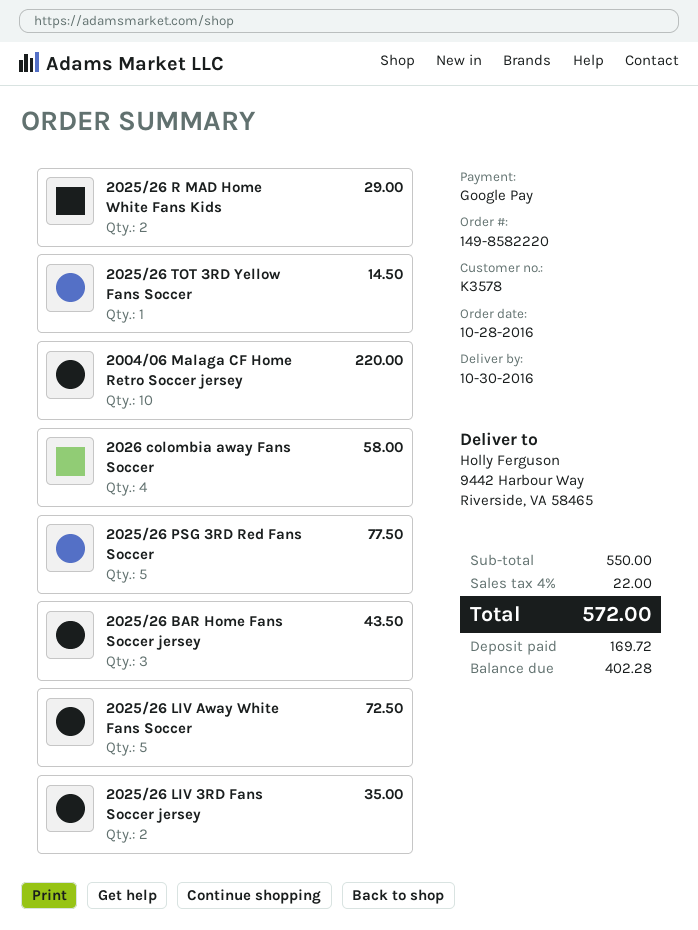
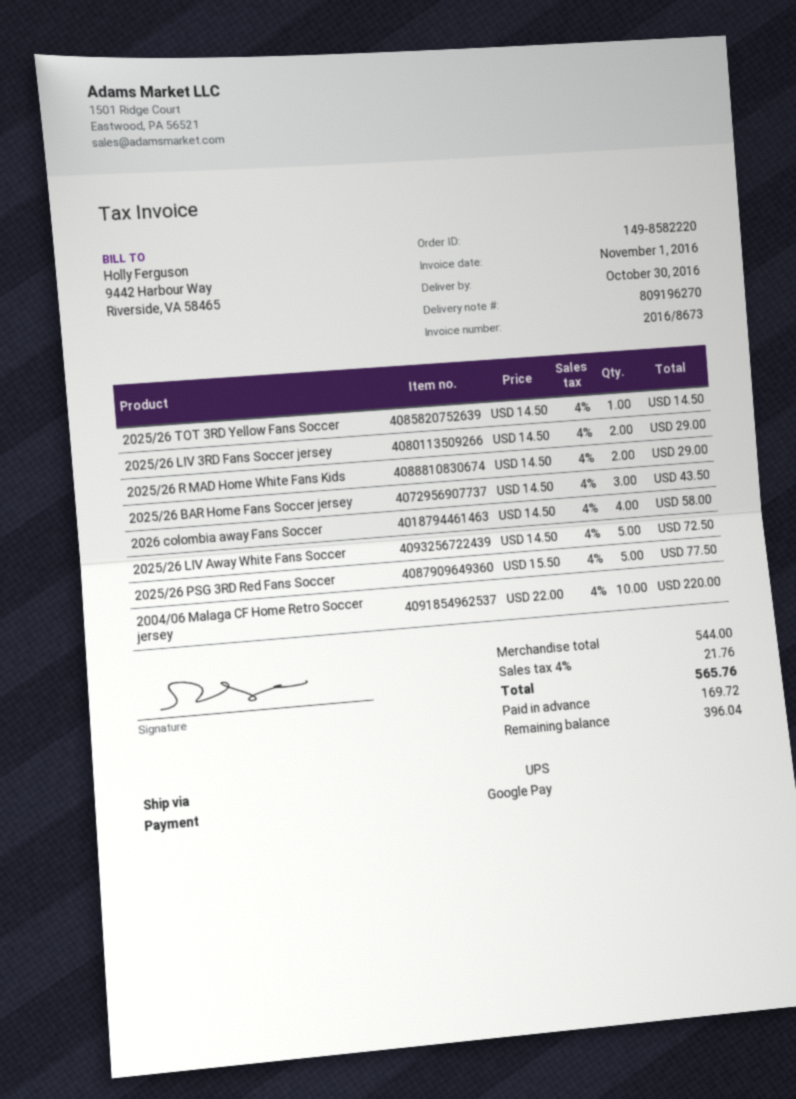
2025/26 LIV 3RD Fans Soccer jersey: 2 for 35.00 -> 2 for 29.00
subtotal: 550.00 -> 544.00
tax: 4% = 22.00 -> 4% = 21.76
total: 572.00 -> 565.76
balance: 402.28 -> 396.04

